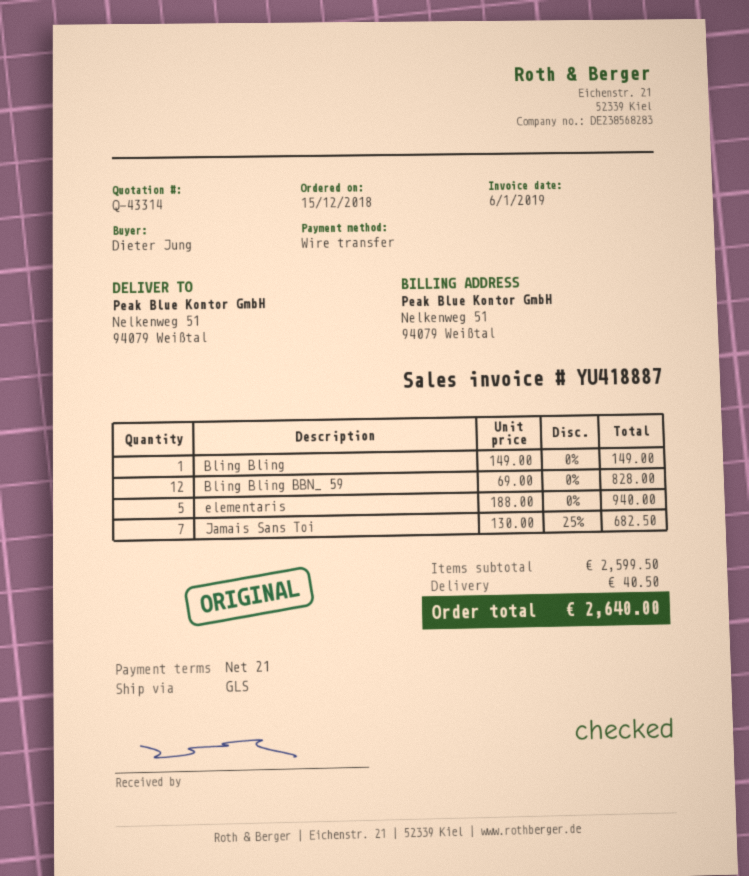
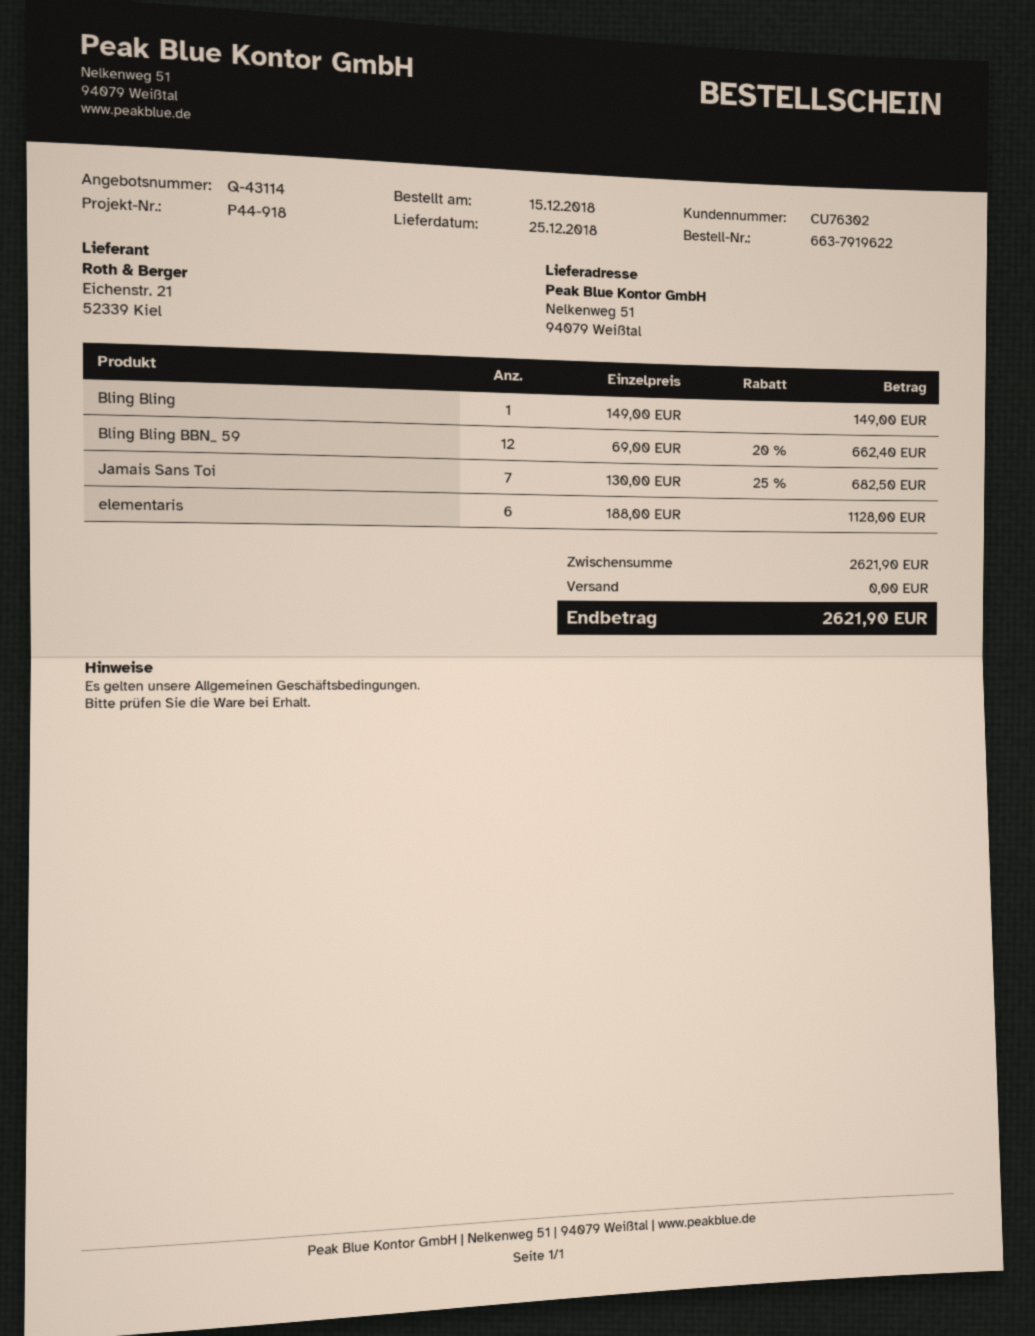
quote number: Q-43314 -> Q-43114
Bling Bling BBN_ 59: 12 x 69.00 = 828.00 -> 12 x 69.00 - 20% = 662.40
elementaris: 5 x 188.00 = 940.00 -> 6 x 188.00 = 1128.00
subtotal: 2599.50 -> 2621.90
shipping: 40.50 -> 0.00
total: 2640.00 -> 2621.90

